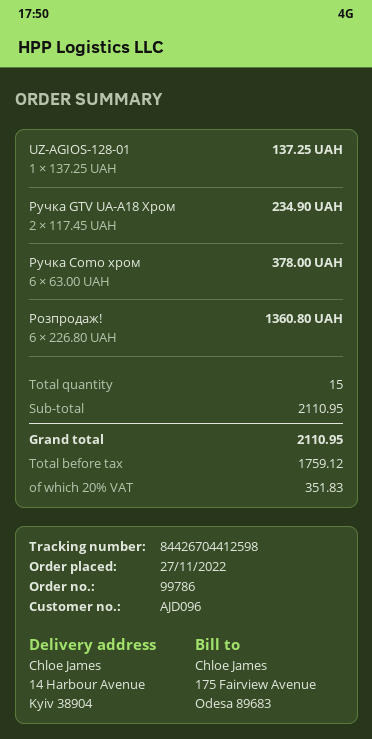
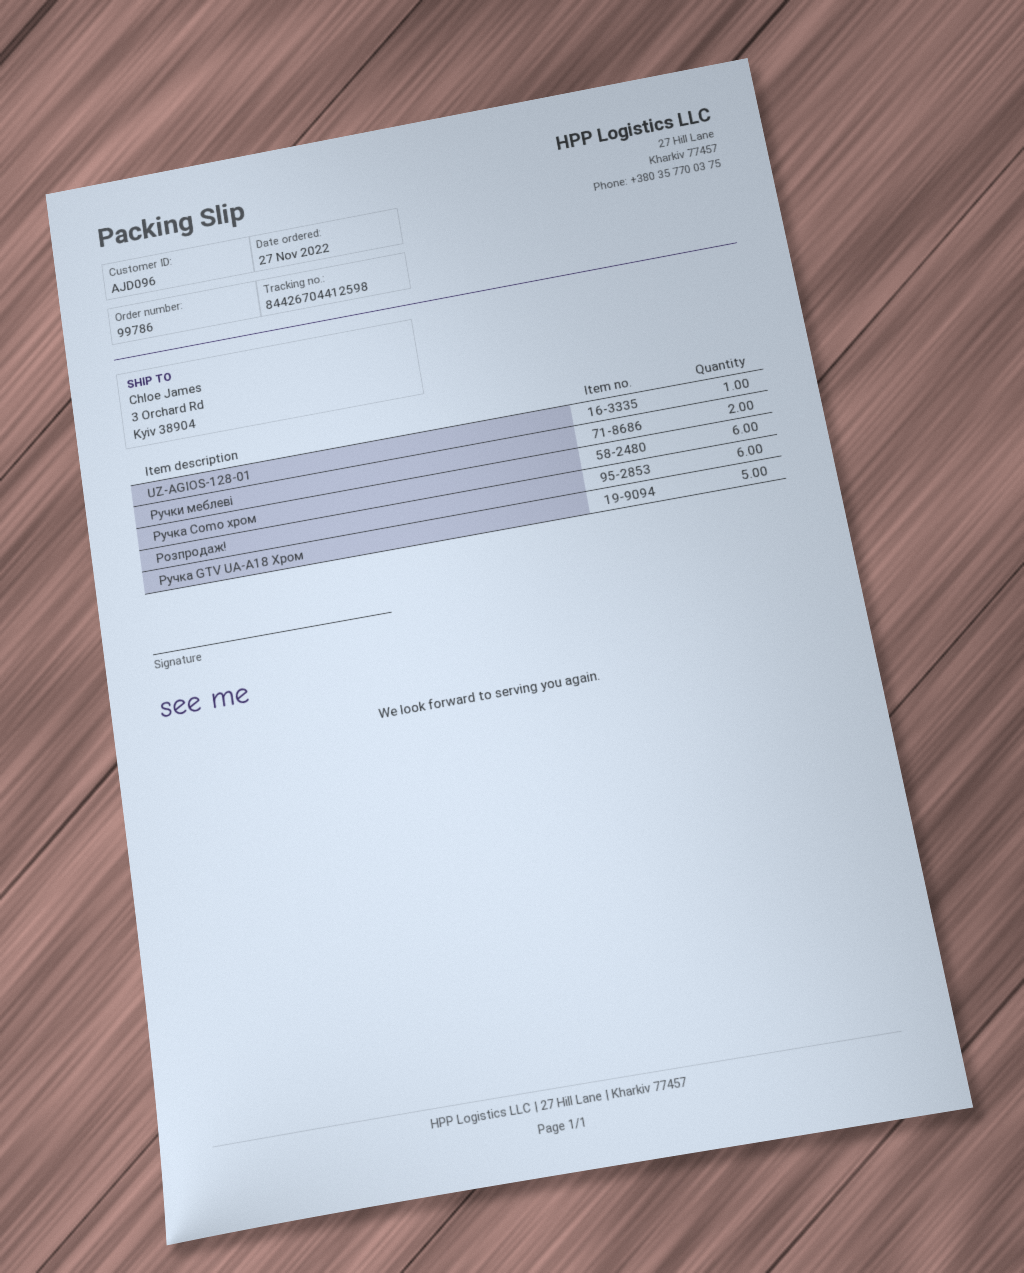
ship to: 14 Harbour Avenue, Kyiv 38904 -> 3 Orchard Rd, Kyiv 38904
Ручка GTV UA-A18 Хром: 2 -> 5
Ручки меблеві: none -> 2

